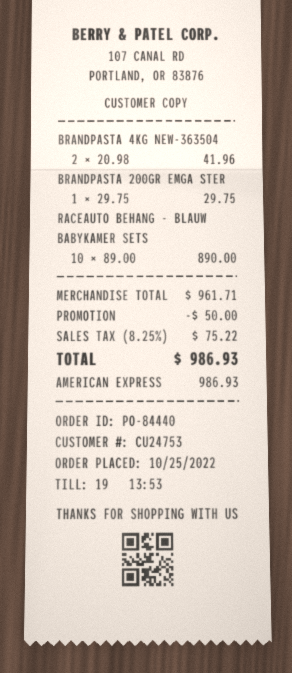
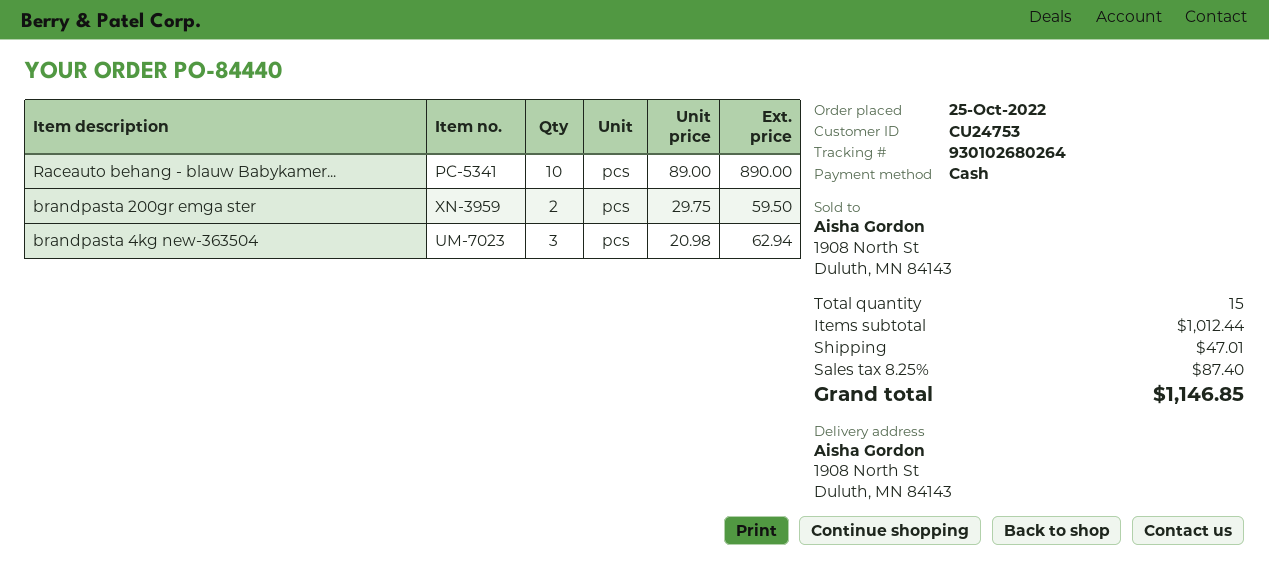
payment method: American Express -> cash
BRANDPASTA 4KG NEW-363504: 2 x 20.98 = 41.96 -> 3 x 20.98 = 62.94
BRANDPASTA 200GR EMGA STER: 1 x 29.75 = 29.75 -> 2 x 29.75 = 59.50
subtotal: 961.71 -> 1012.44
discount: 50.00 -> none
shipping: none -> 47.01
tax: 8.25% = 75.22 -> 8.25% = 87.40
total: 986.93 -> 1146.85

